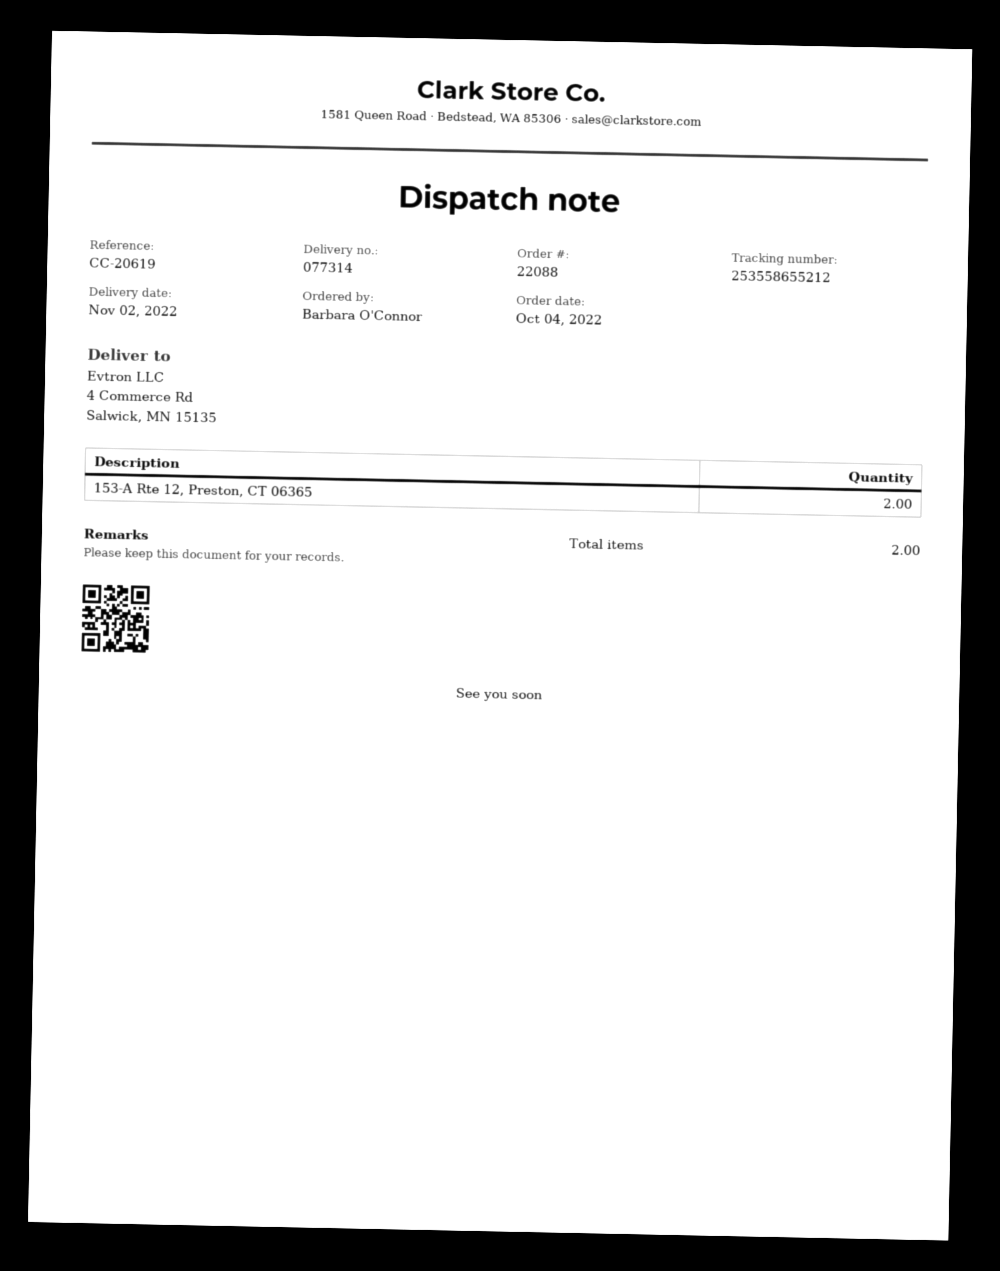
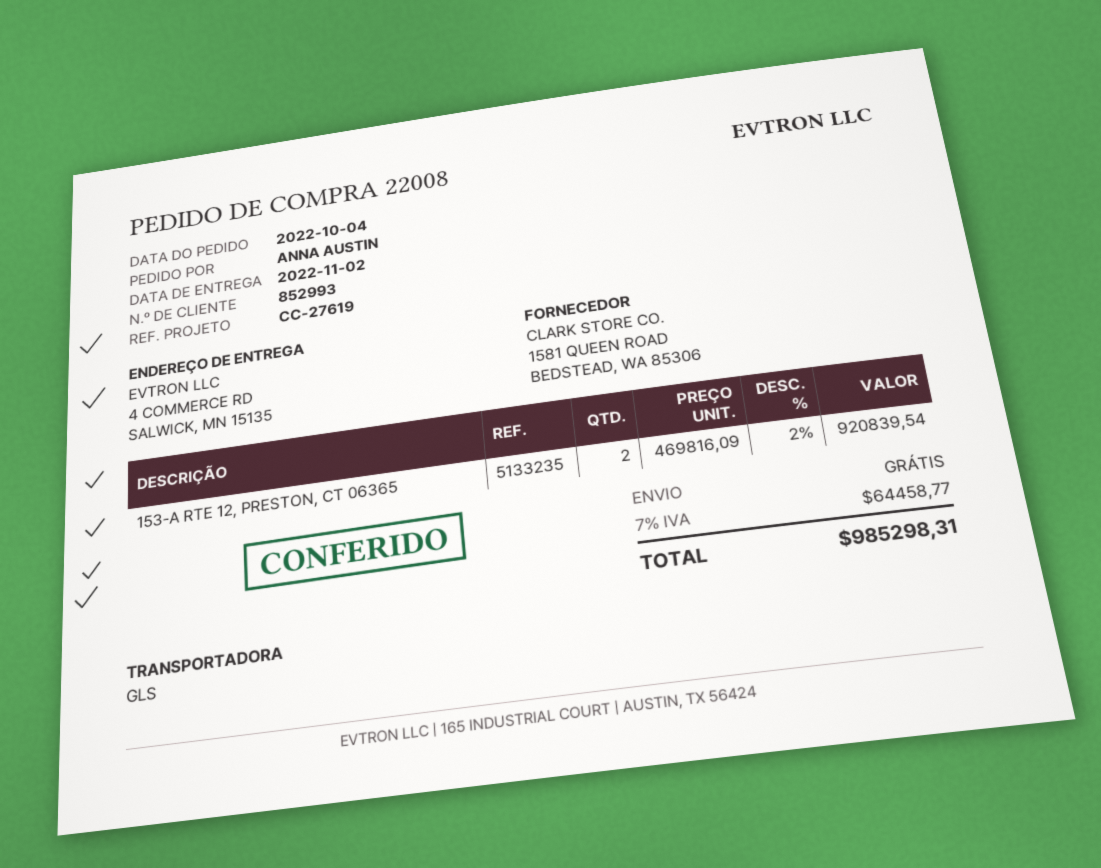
order number: 22088 -> 22008
reference: CC-20619 -> CC-27619
ordered by: Barbara O'Connor -> ANNA AUSTIN

